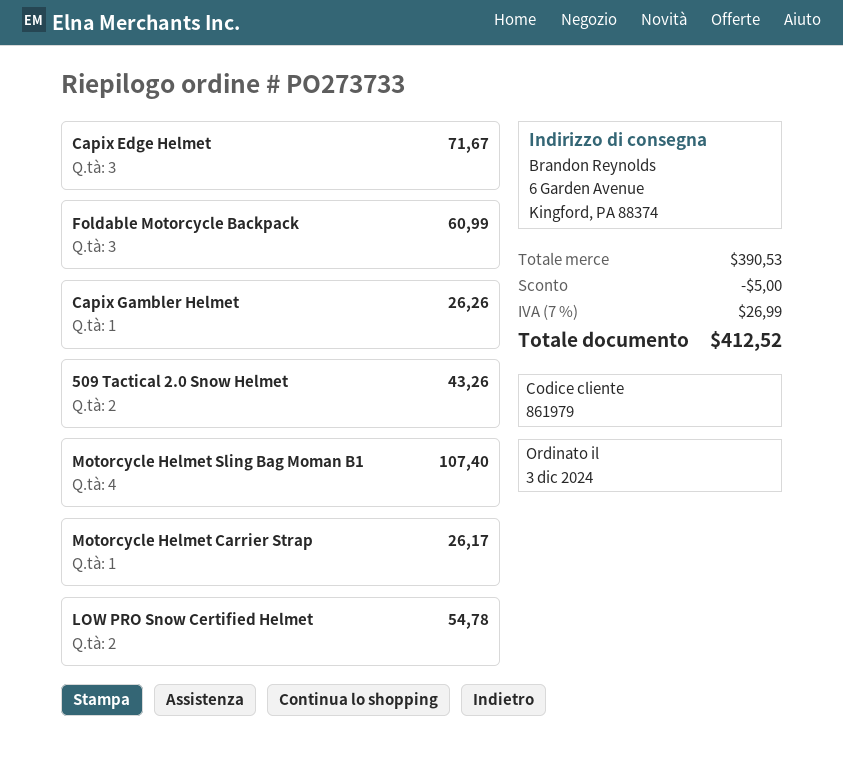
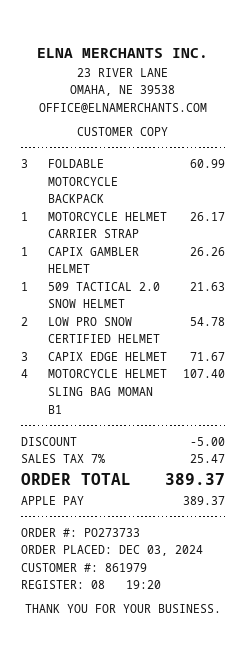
509 Tactical 2.0 Snow Helmet: 2 for 43.26 -> 1 for 21.63
tax: 7% = 26.99 -> 7% = 25.47
total: 412.52 -> 389.37

